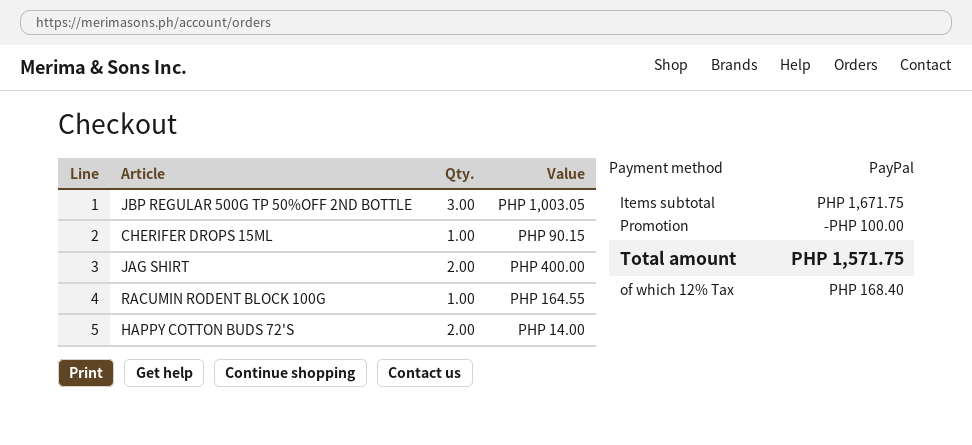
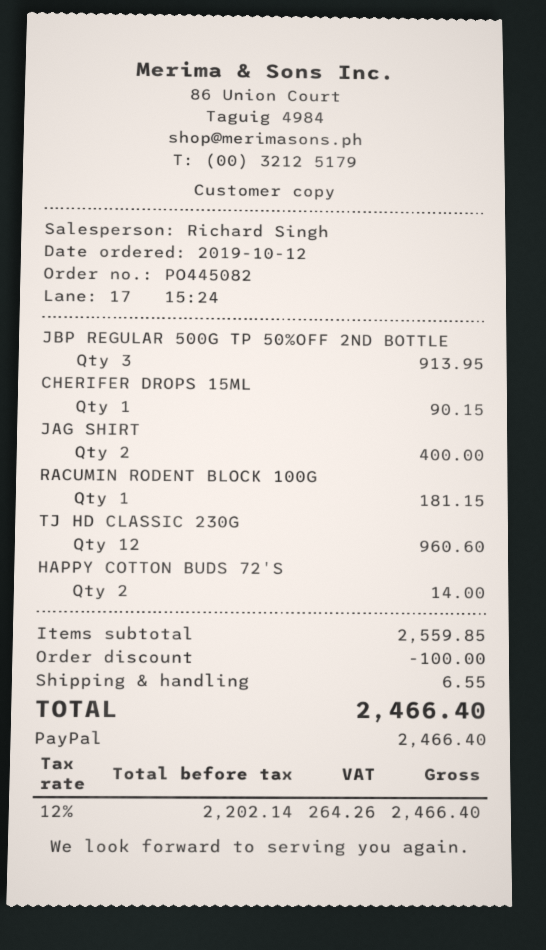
JBP REGULAR 500G TP 50%OFF 2ND BOTTLE: 3 for 1003.05 -> 3 for 913.95
RACUMIN RODENT BLOCK 100G: 1 for 164.55 -> 1 for 181.15
TJ HD CLASSIC 230G: none -> 12 for 960.60
subtotal: 1671.75 -> 2559.85
shipping: none -> 6.55
tax: 12% = 168.40 -> 12% = 264.26
total: 1571.75 -> 2466.40

